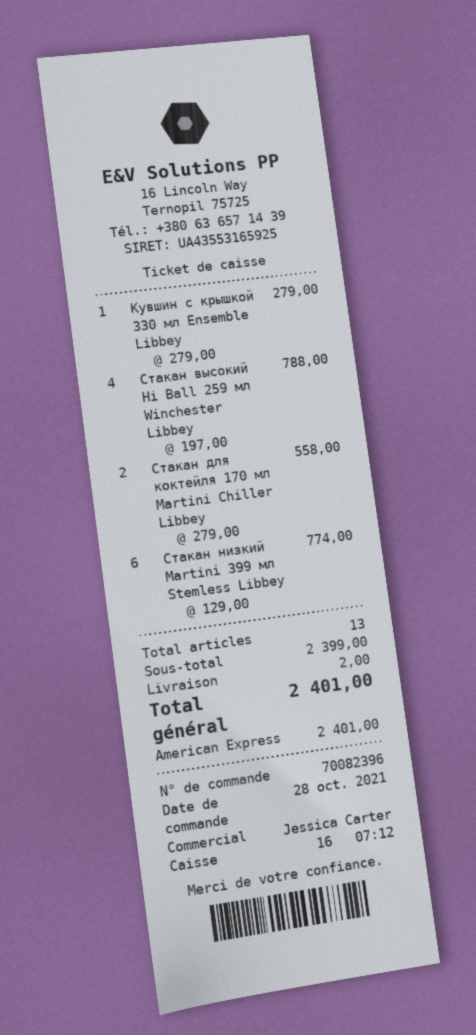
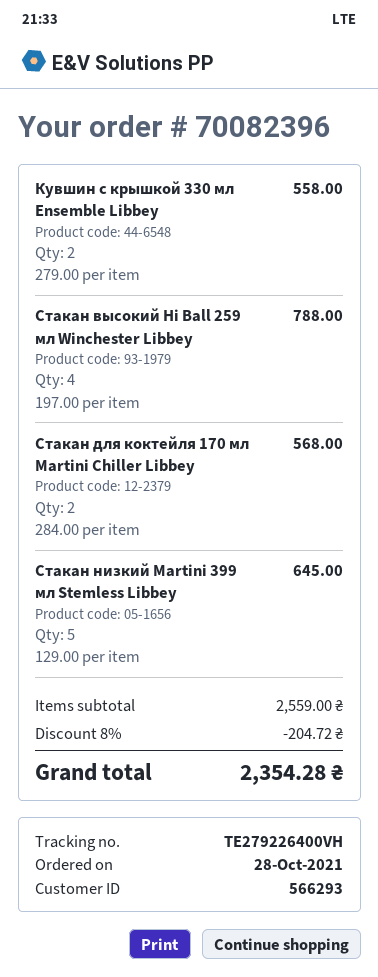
Кувшин с крышкой 330 мл Ensemble Libbey: 1 x 279.00 = 279.00 -> 2 x 279.00 = 558.00
Стакан для коктейля 170 мл Martini Chiller Libbey: 2 x 279.00 = 558.00 -> 2 x 284.00 = 568.00
Стакан низкий Martini 399 мл Stemless Libbey: 6 x 129.00 = 774.00 -> 5 x 129.00 = 645.00
subtotal: 2399.00 -> 2559.00
discount: none -> 8% = 204.72
shipping: 2.00 -> none
total: 2401.00 -> 2354.28

